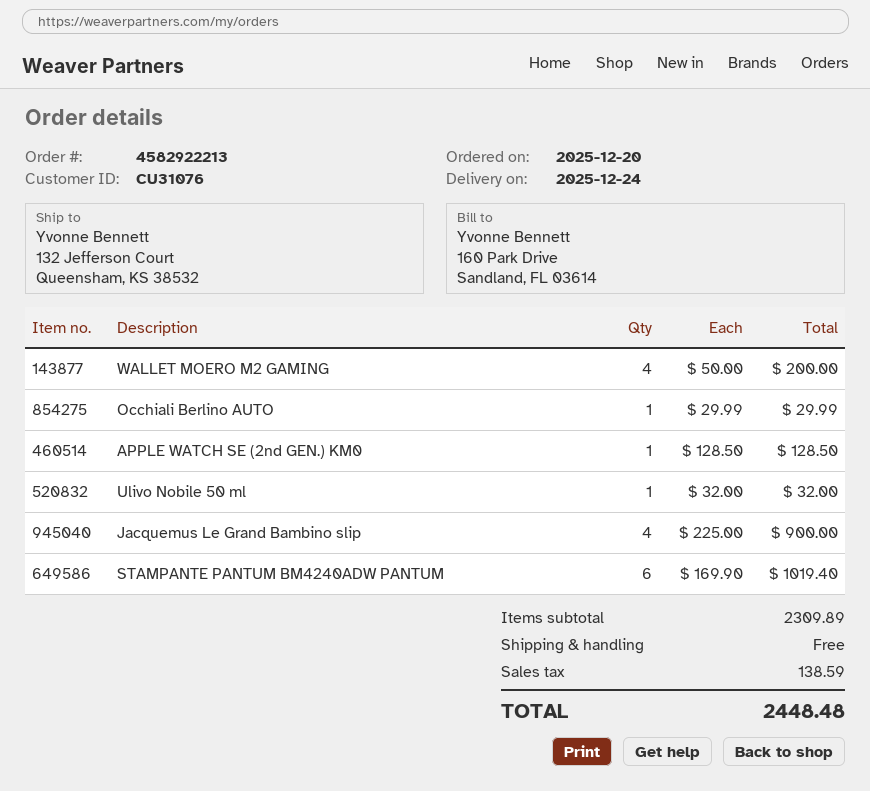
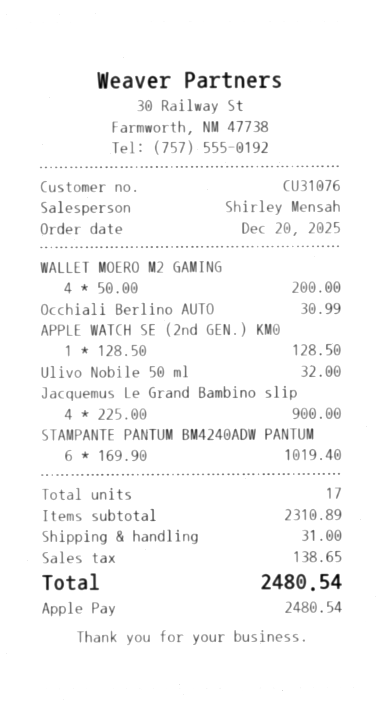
Occhiali Berlino AUTO: 1 x 29.99 = 29.99 -> 1 x 30.99 = 30.99
subtotal: 2309.89 -> 2310.89
shipping: 0.00 -> 31.00
tax: 138.59 -> 138.65
total: 2448.48 -> 2480.54

